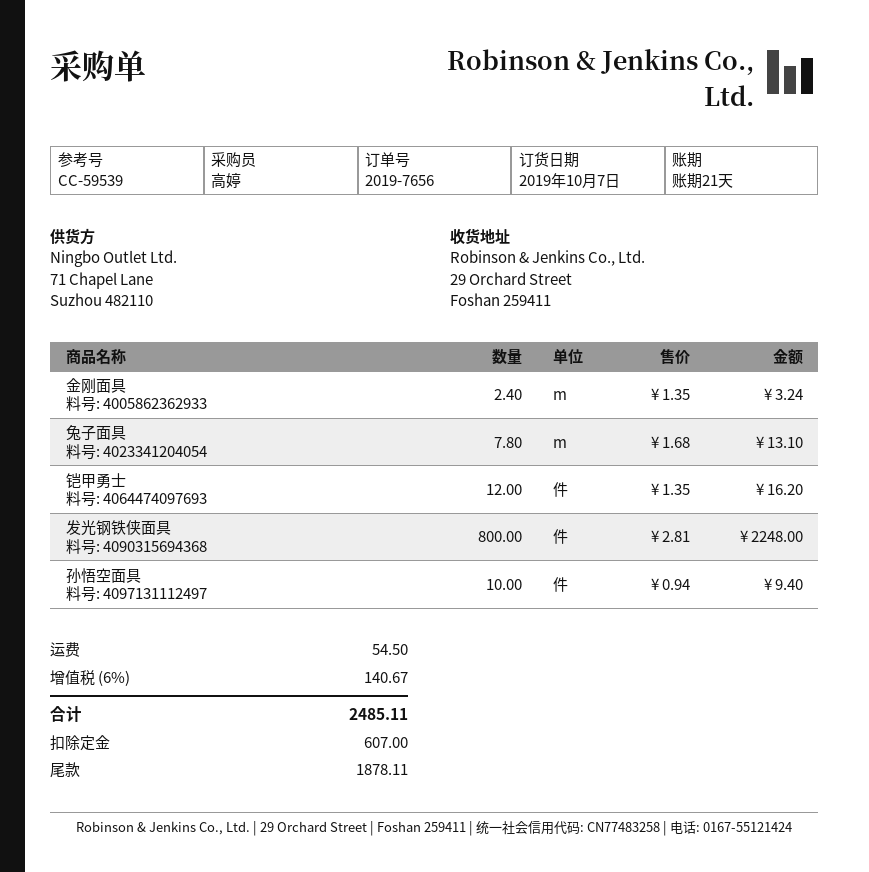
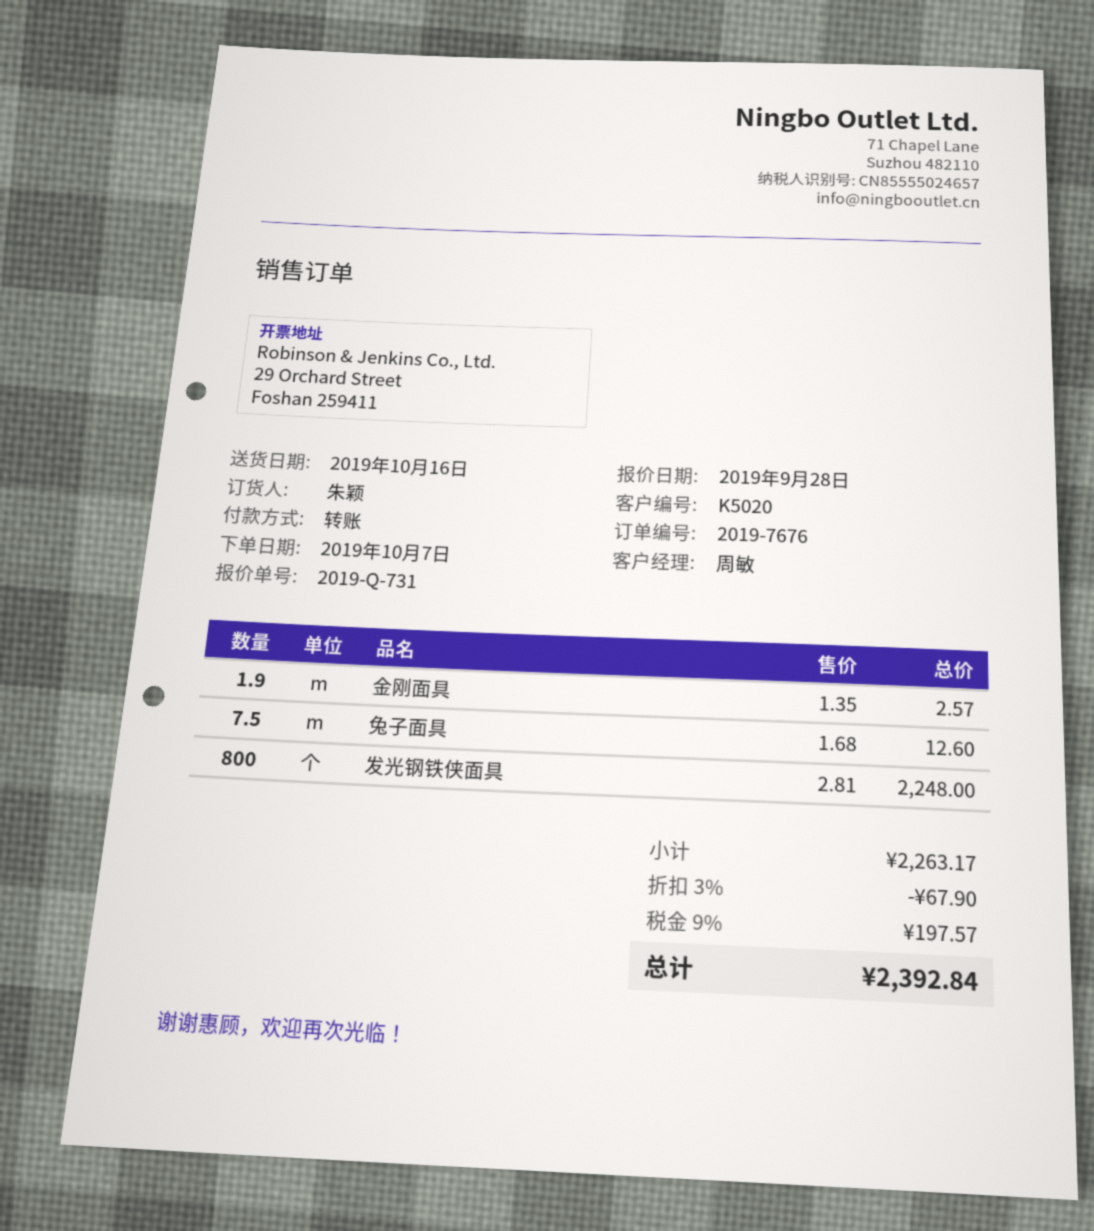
order number: 2019-7656 -> 2019-7676
ordered by: 高婷 -> 朱颖
金刚面具: 2.4 x 1.35 = 3.24 -> 1.9 x 1.35 = 2.57
兔子面具: 7.8 x 1.68 = 13.10 -> 7.5 x 1.68 = 12.60
铠甲勇士: 12 x 1.35 = 16.20 -> none
孙悟空面具: 10 x 0.94 = 9.40 -> none
discount: none -> 3% = 67.90
shipping: 54.50 -> none
tax: 6% = 140.67 -> 9% = 197.57
total: 2485.11 -> 2392.84

